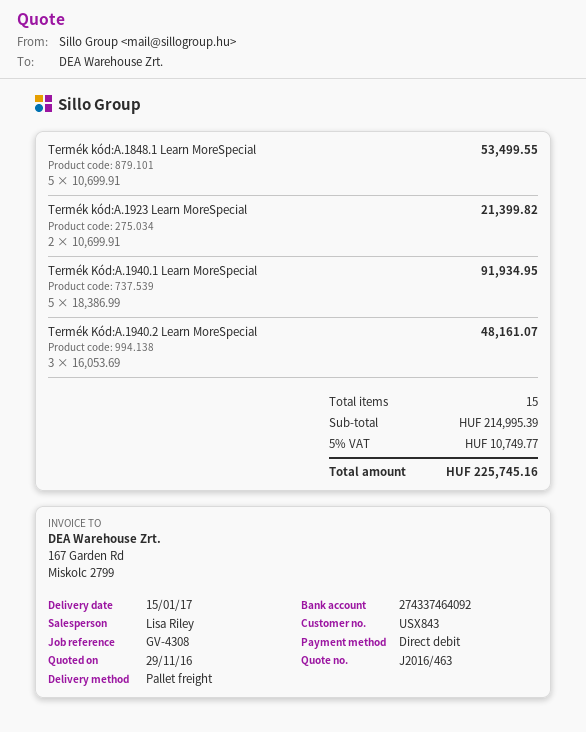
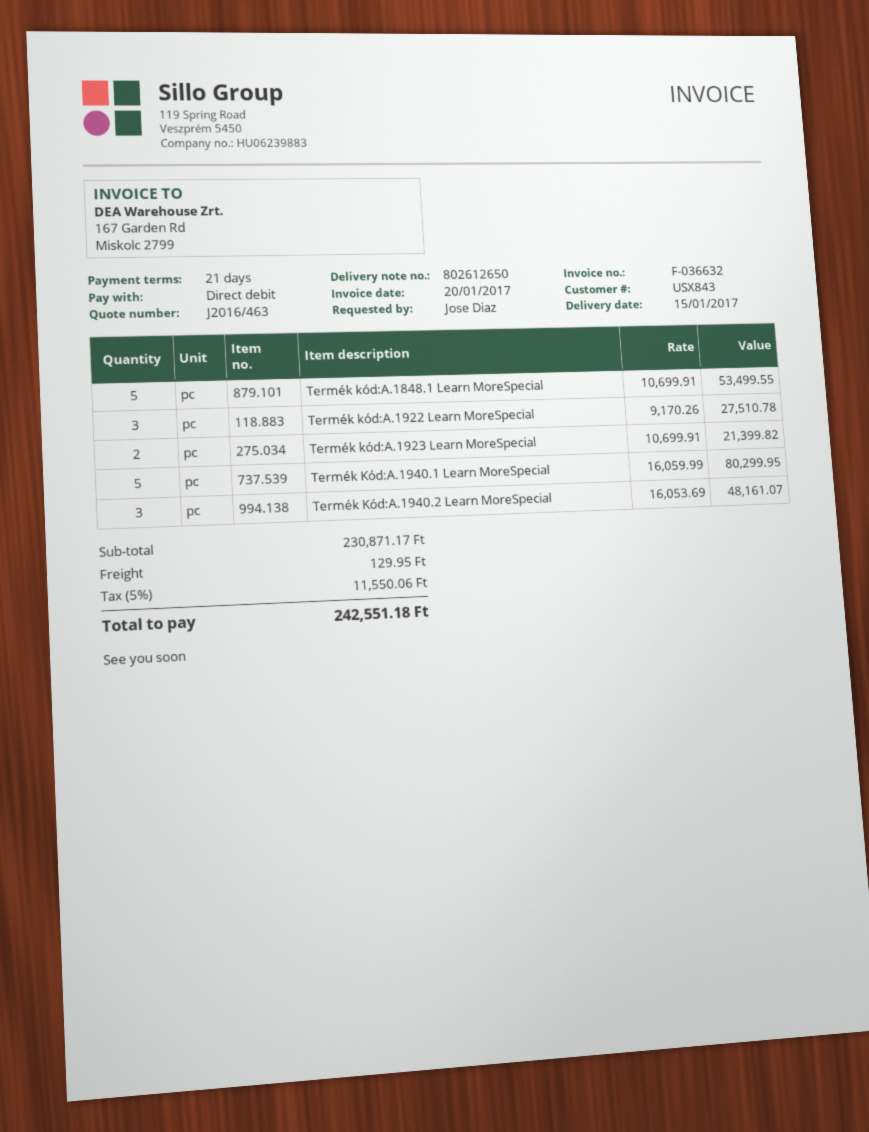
Termék Kód:A.1940.1 Learn MoreSpecial: 5 x 18386.99 = 91934.95 -> 5 x 16059.99 = 80299.95
Termék kód:A.1922 Learn MoreSpecial: none -> 3 x 9170.26 = 27510.78
subtotal: 214995.39 -> 230871.17
shipping: none -> 129.95
tax: 5% = 10749.77 -> 5% = 11550.06
total: 225745.16 -> 242551.18

